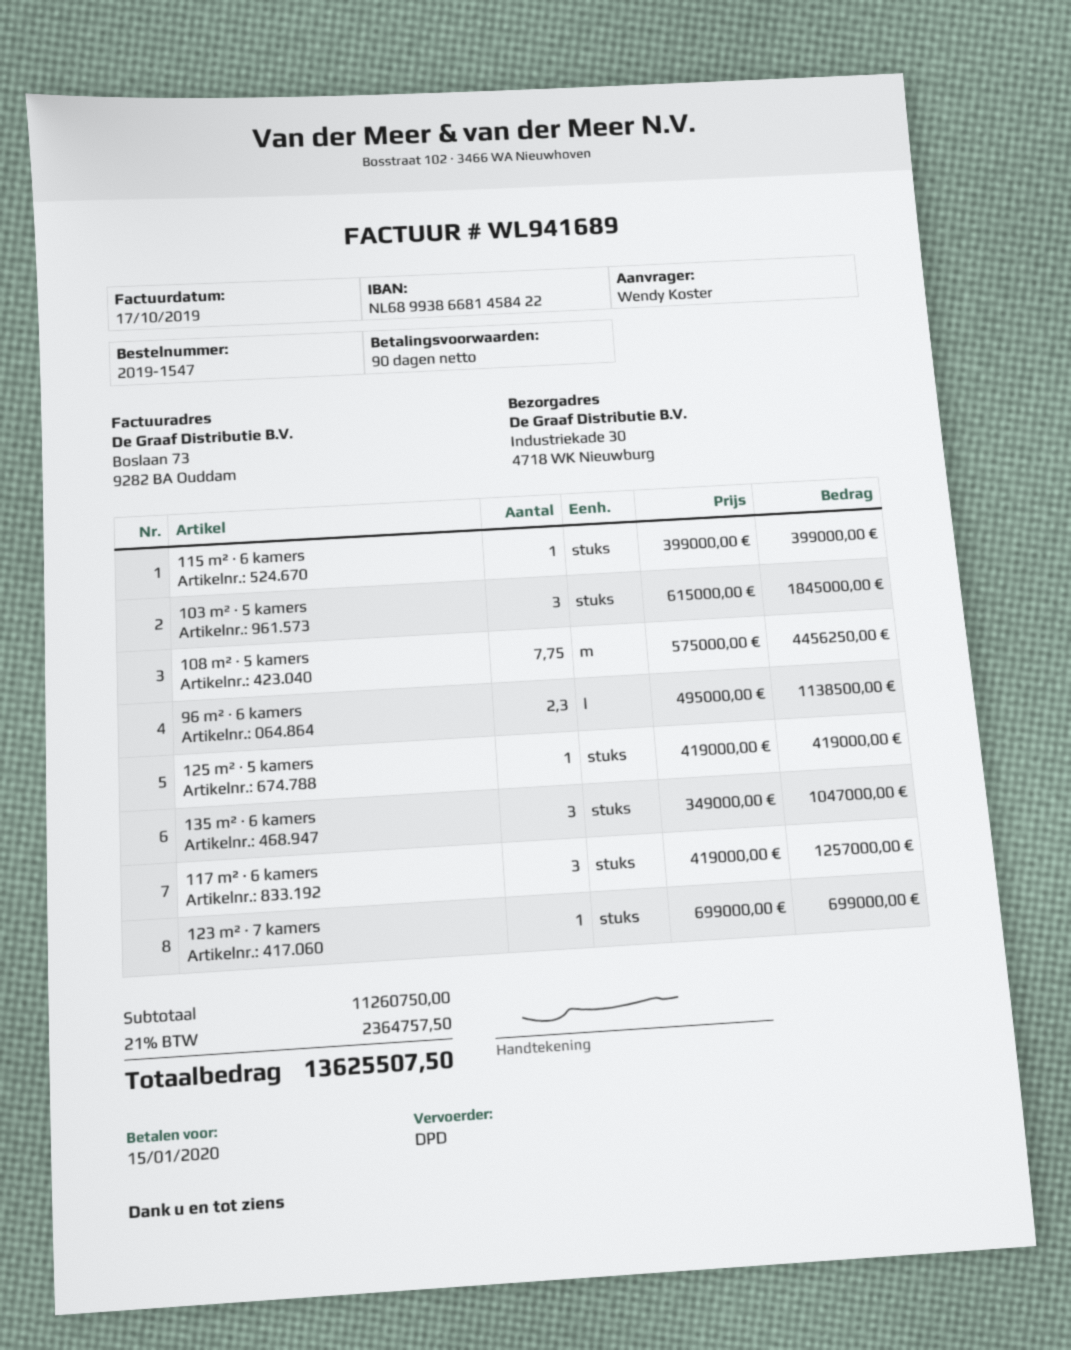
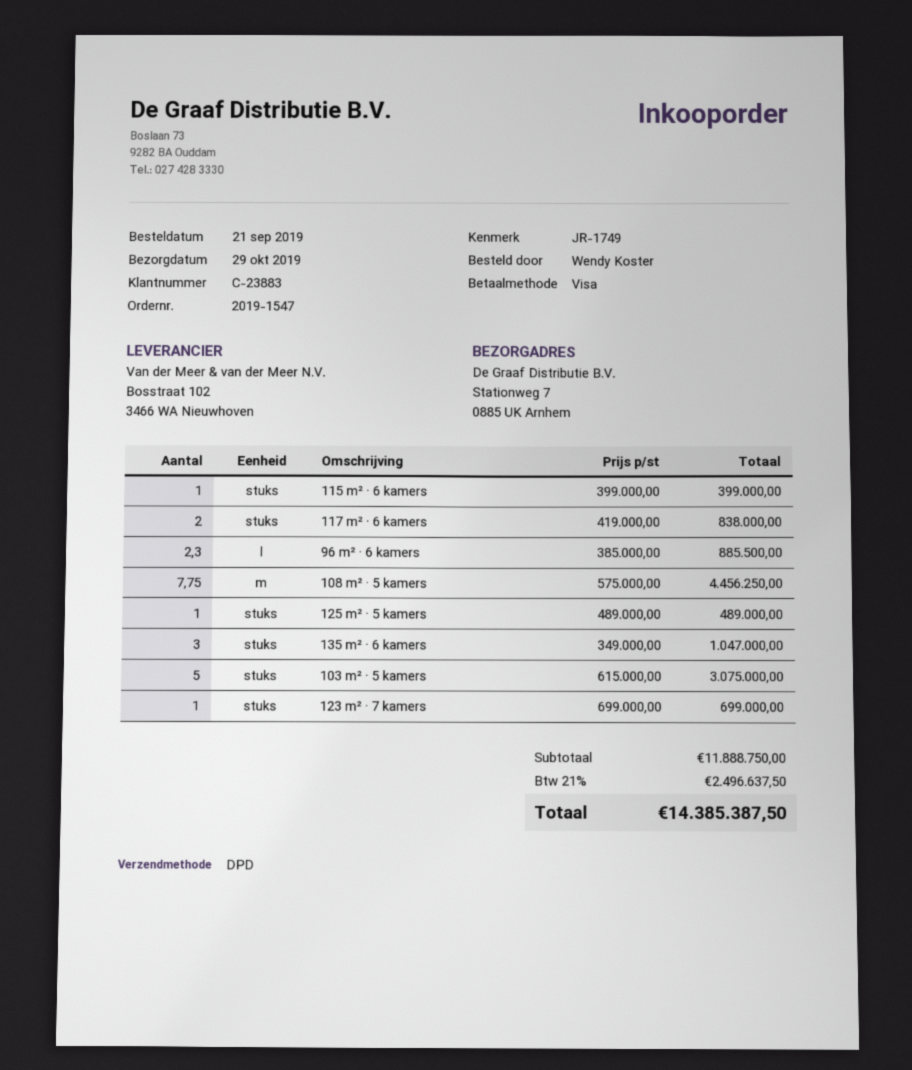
ship to: Industriekade 30, 4718 WK Nieuwburg -> Stationweg 7, 0885 UK Arnhem
103 m² · 5 kamers: 3 x 615000.00 = 1845000.00 -> 5 x 615000.00 = 3075000.00
96 m² · 6 kamers: 2.3 x 495000.00 = 1138500.00 -> 2.3 x 385000.00 = 885500.00
125 m² · 5 kamers: 1 x 419000.00 = 419000.00 -> 1 x 489000.00 = 489000.00
117 m² · 6 kamers: 3 x 419000.00 = 1257000.00 -> 2 x 419000.00 = 838000.00
subtotal: 11260750.00 -> 11888750.00
tax: 21% = 2364757.50 -> 21% = 2496637.50
total: 13625507.50 -> 14385387.50

